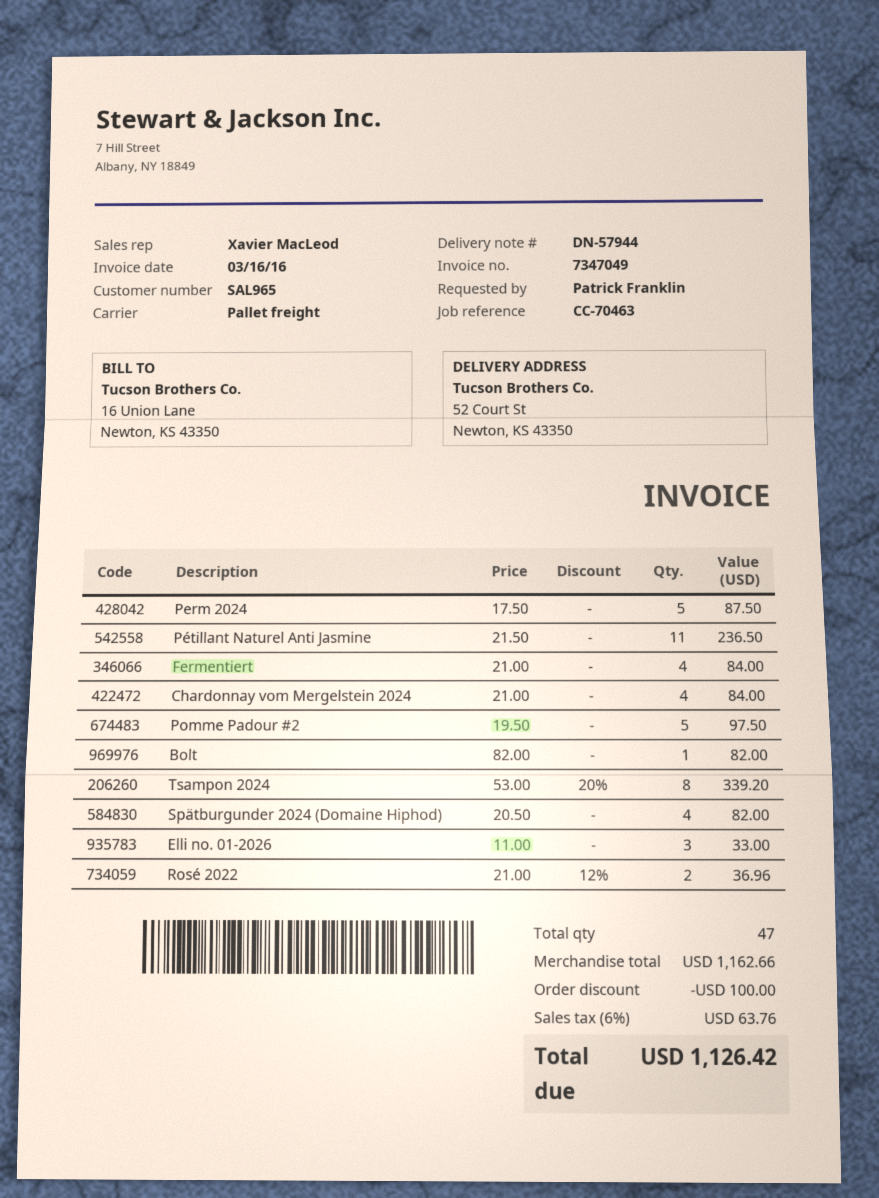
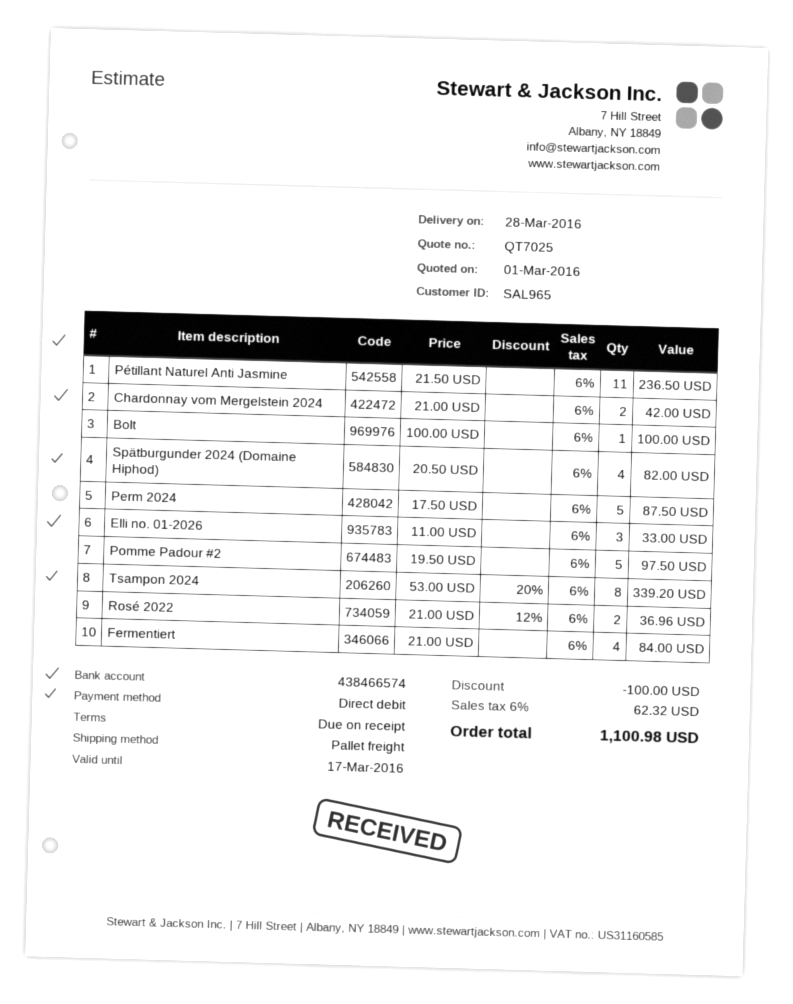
Chardonnay vom Mergelstein 2024: 4 x 21.00 = 84.00 -> 2 x 21.00 = 42.00
Bolt: 1 x 82.00 = 82.00 -> 1 x 100.00 = 100.00
tax: 6% = 63.76 -> 6% = 62.32
total: 1126.42 -> 1100.98

